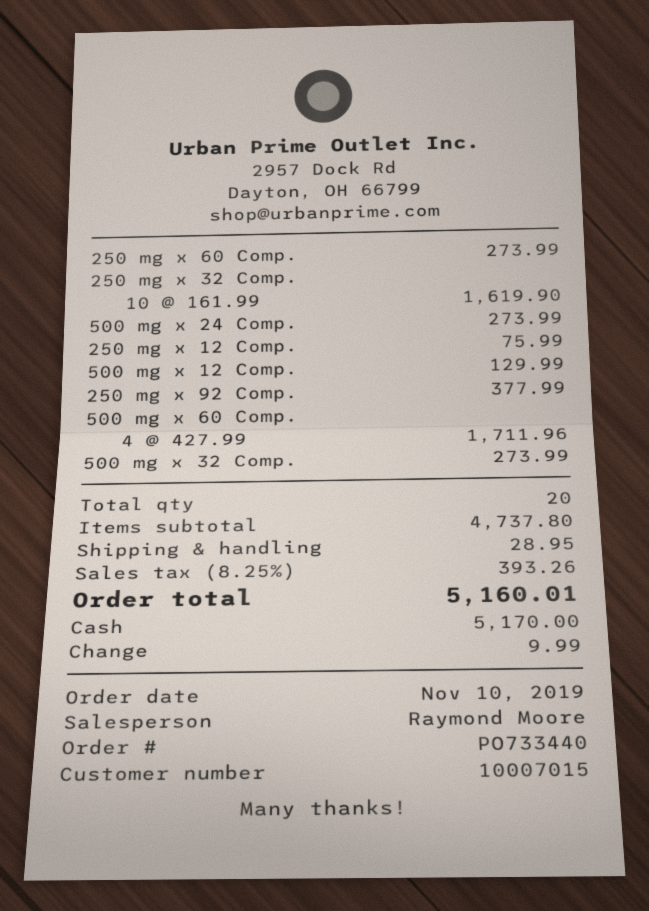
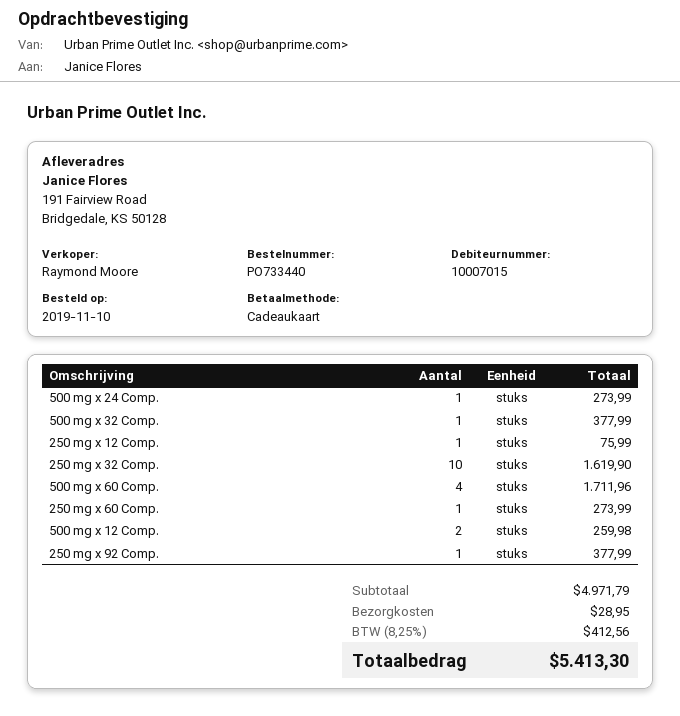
payment method: cash -> gift card
500 mg x 12 Comp.: 1 for 129.99 -> 2 for 259.98
500 mg x 32 Comp.: 1 for 273.99 -> 1 for 377.99
subtotal: 4737.80 -> 4971.79
tax: 8.25% = 393.26 -> 8.25% = 412.56
total: 5160.01 -> 5413.30

